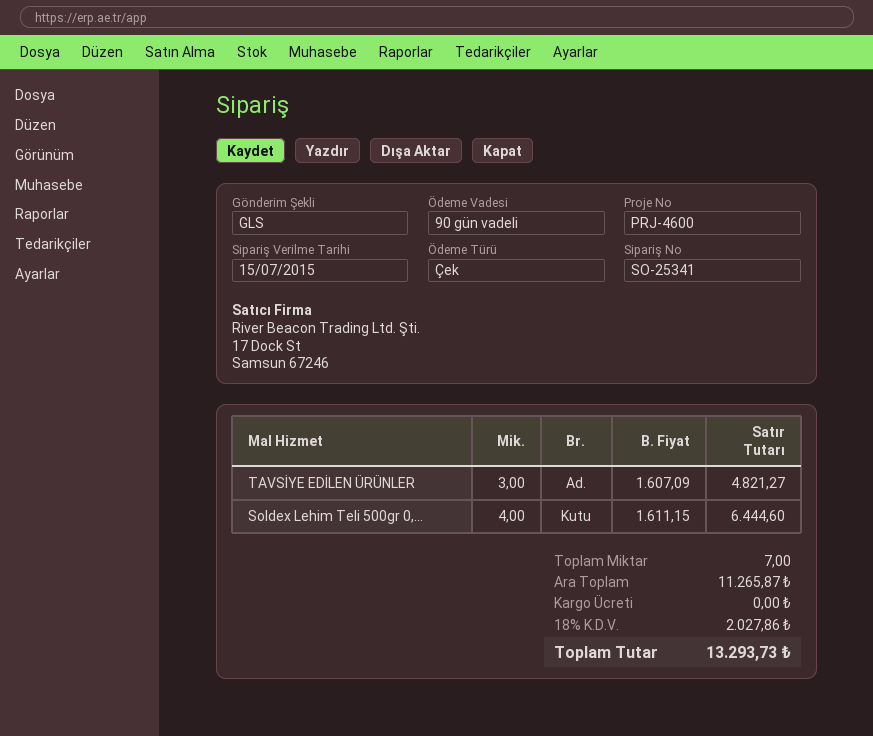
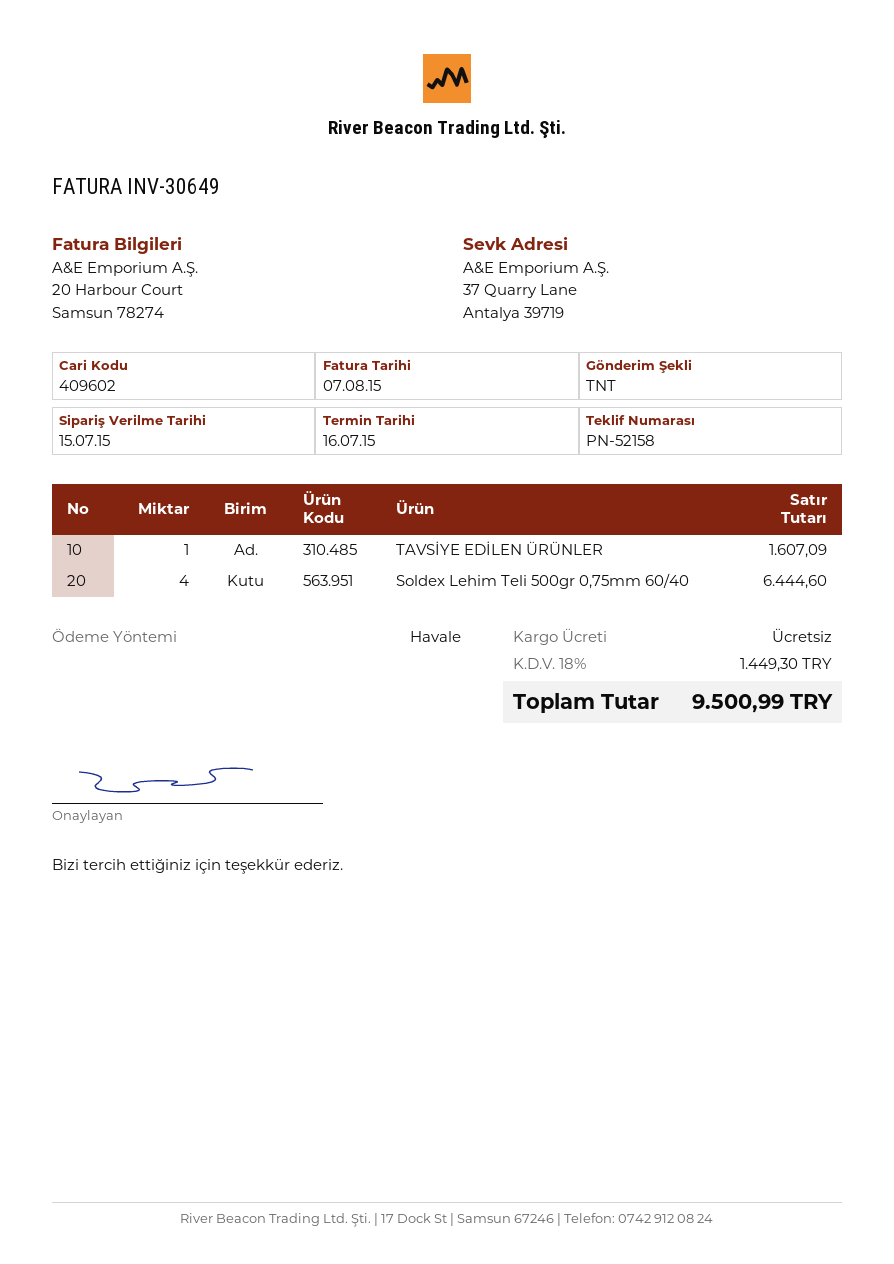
payment method: cheque -> bank transfer
shipping method: GLS -> TNT
TAVSİYE EDİLEN ÜRÜNLER: 3 for 4821.27 -> 1 for 1607.09
tax: 18% = 2027.86 -> 18% = 1449.30
total: 13293.73 -> 9500.99

